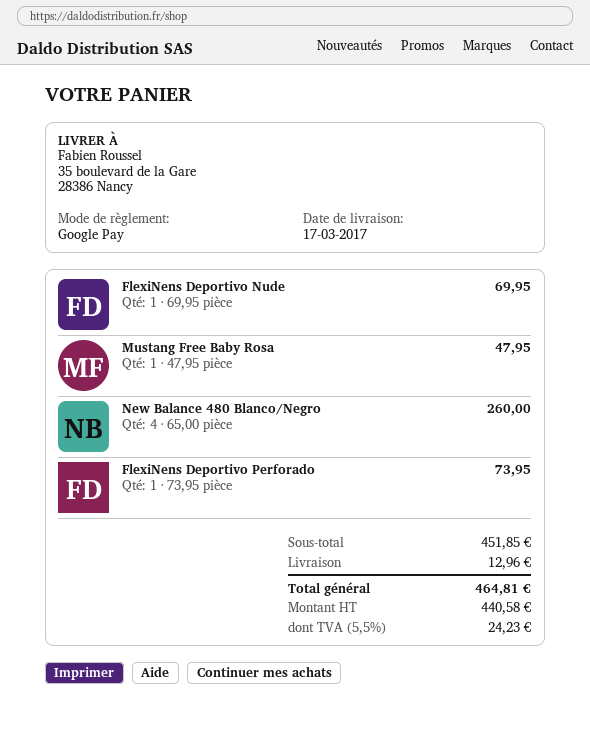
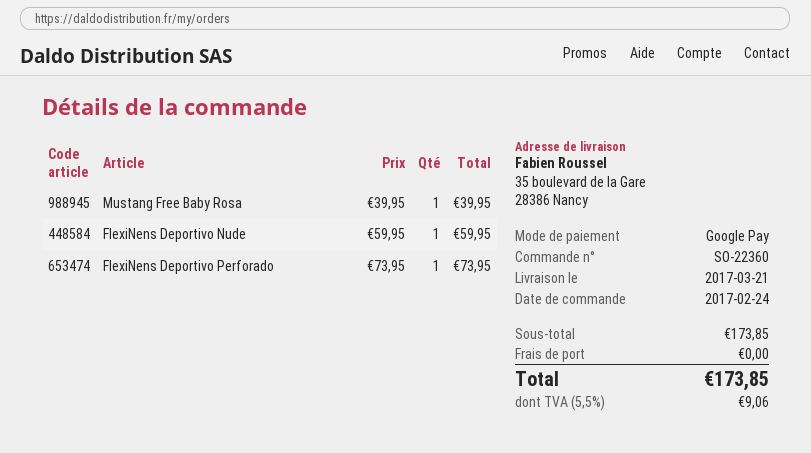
delivery date: 2017-03-17 -> 2017-03-21
FlexiNens Deportivo Nude: 1 x 69.95 = 69.95 -> 1 x 59.95 = 59.95
Mustang Free Baby Rosa: 1 x 47.95 = 47.95 -> 1 x 39.95 = 39.95
New Balance 480 Blanco/Negro: 4 x 65.00 = 260.00 -> none
subtotal: 451.85 -> 173.85
shipping: 12.96 -> 0.00
tax: 5.5% = 24.23 -> 5.5% = 9.06
total: 464.81 -> 173.85

